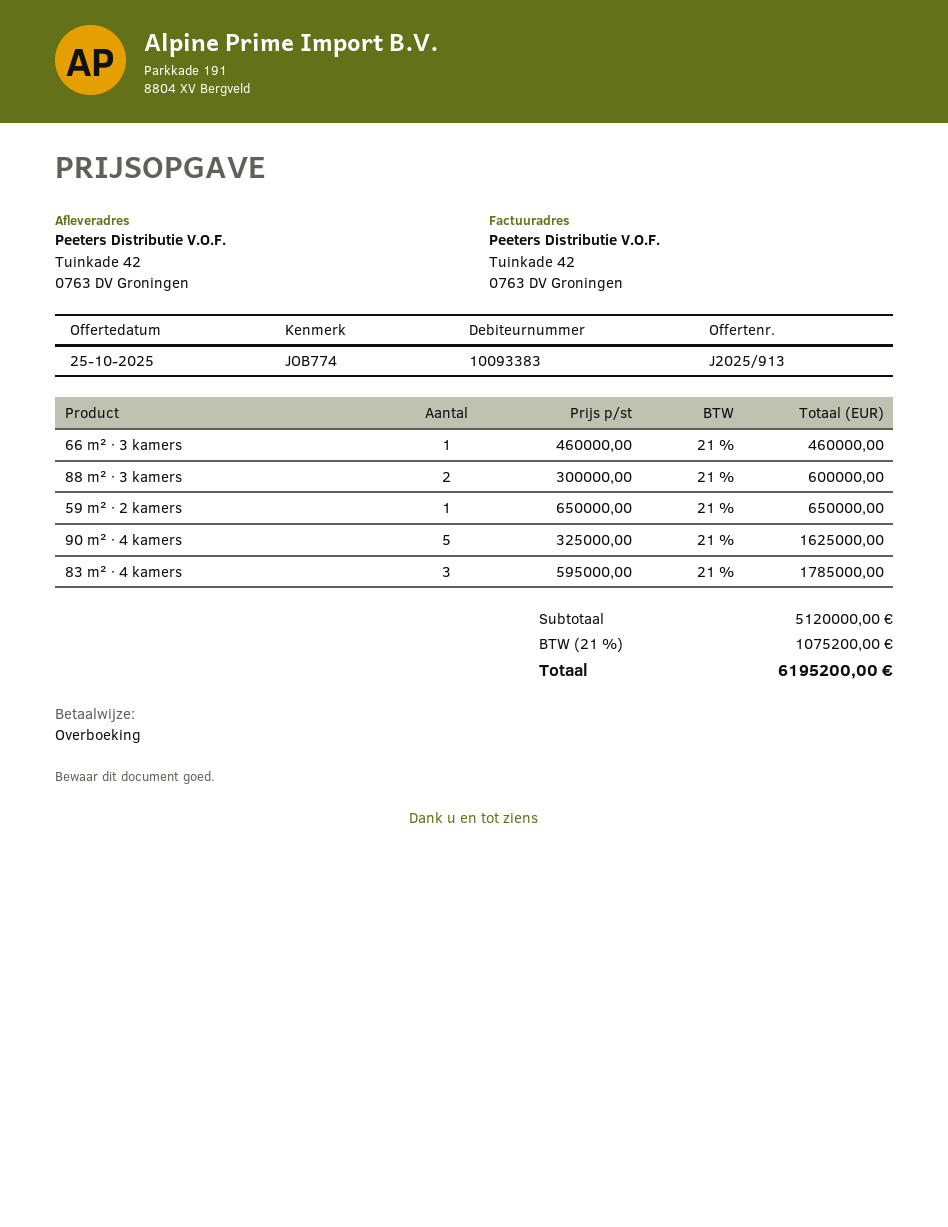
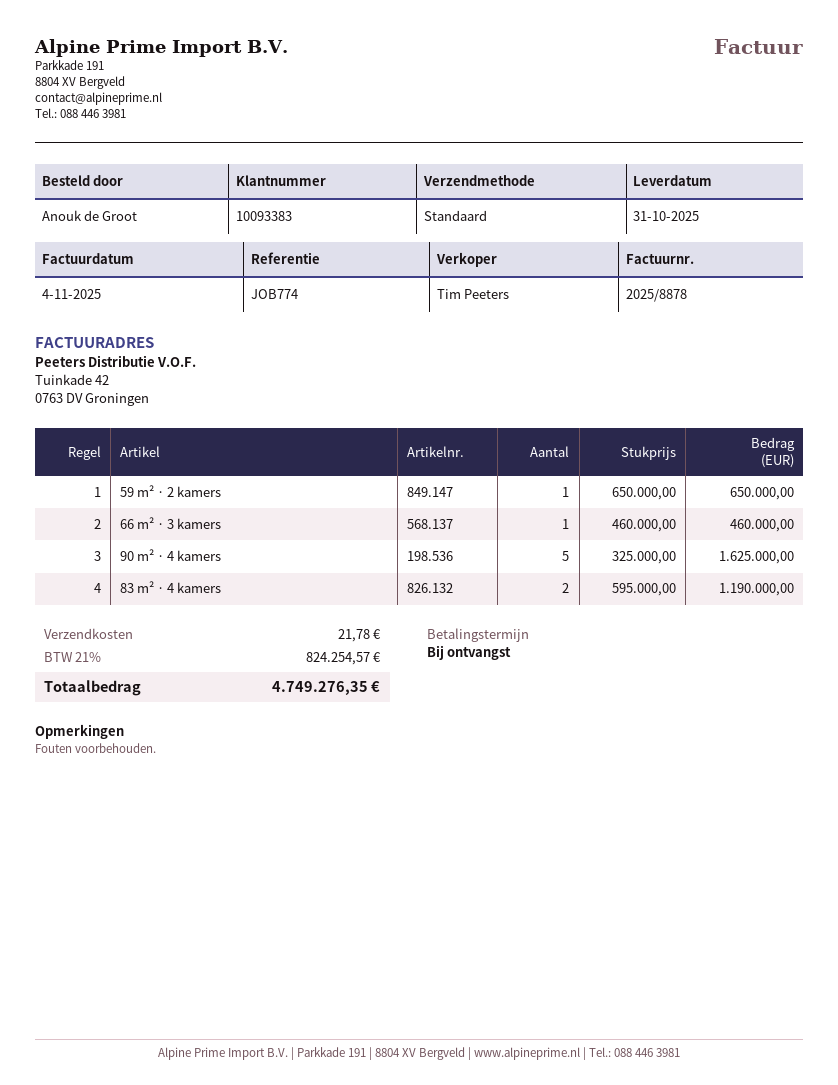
88 m² · 3 kamers: 2 x 300000.00 = 600000.00 -> none
83 m² · 4 kamers: 3 x 595000.00 = 1785000.00 -> 2 x 595000.00 = 1190000.00
shipping: none -> 21.78
tax: 21% = 1075200.00 -> 21% = 824254.57
total: 6195200.00 -> 4749276.35

